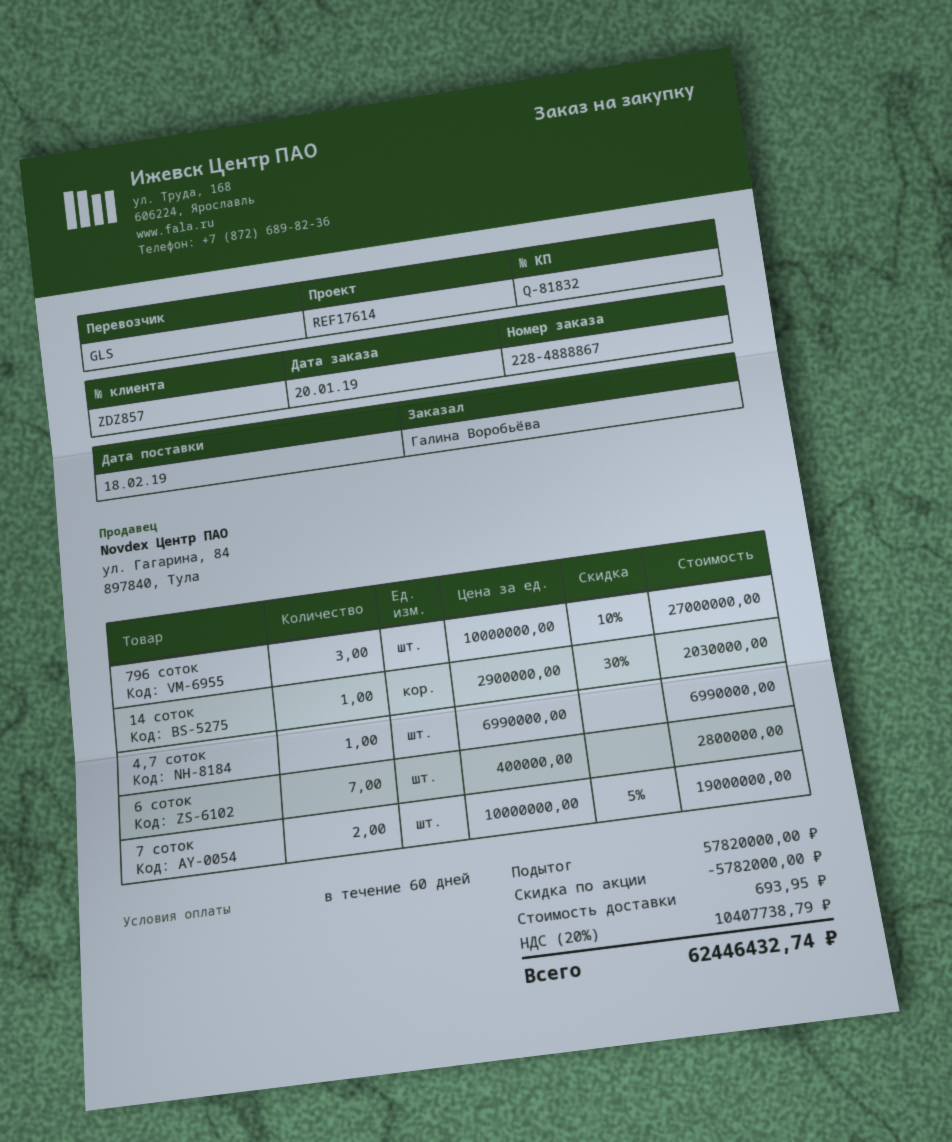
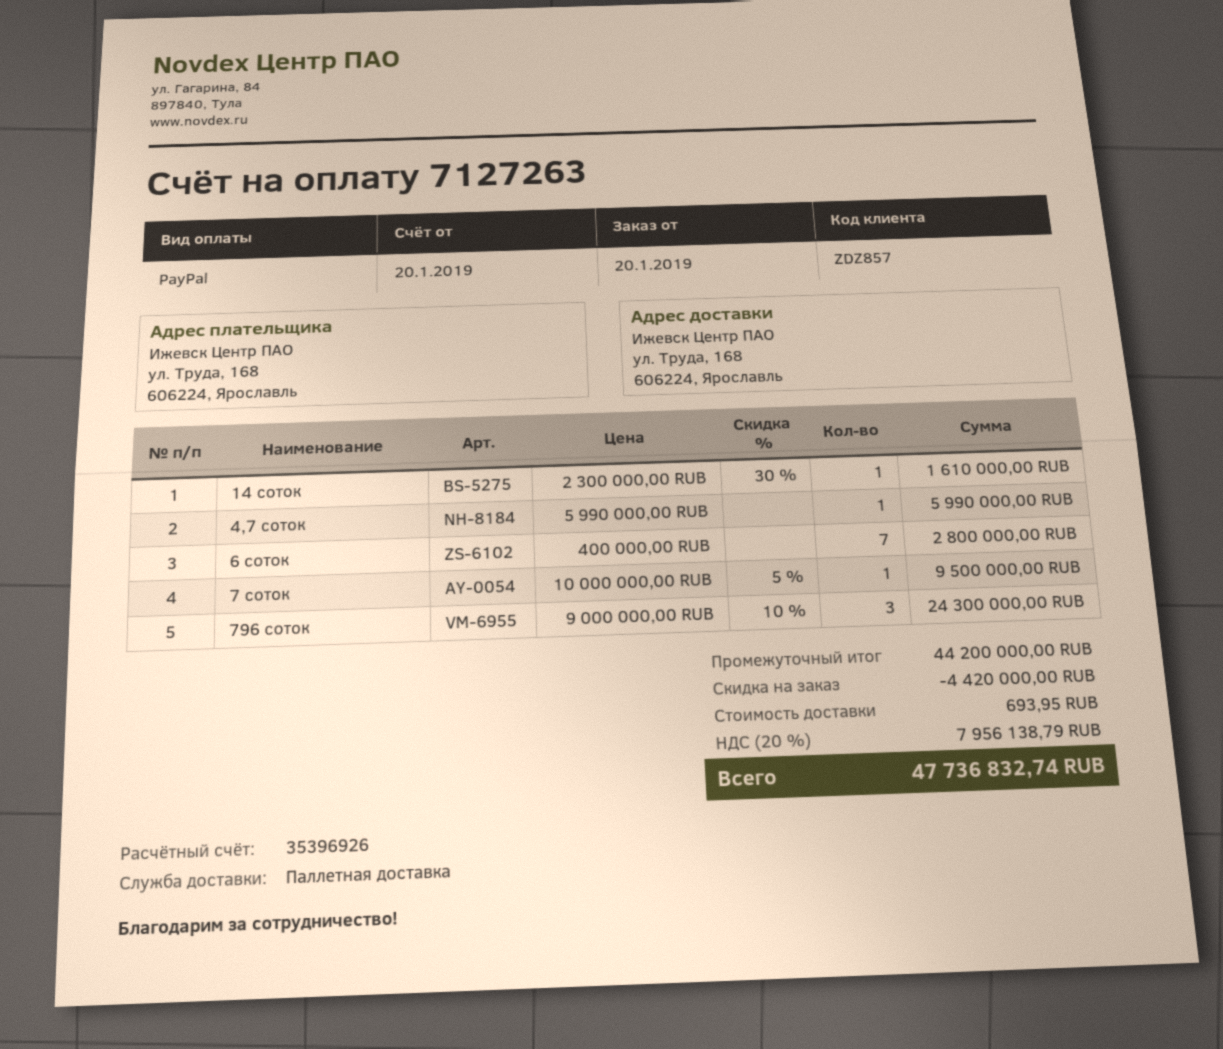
shipping method: GLS -> pallet freight
796 соток: 3 x 10000000.00 - 10% = 27000000.00 -> 3 x 9000000.00 - 10% = 24300000.00
14 соток: 1 x 2900000.00 - 30% = 2030000.00 -> 1 x 2300000.00 - 30% = 1610000.00
4,7 соток: 1 x 6990000.00 = 6990000.00 -> 1 x 5990000.00 = 5990000.00
7 соток: 2 x 10000000.00 - 5% = 19000000.00 -> 1 x 10000000.00 - 5% = 9500000.00
subtotal: 57820000.00 -> 44200000.00
discount: 5782000.00 -> 4420000.00
tax: 20% = 10407738.79 -> 20% = 7956138.79
total: 62446432.74 -> 47736832.74

